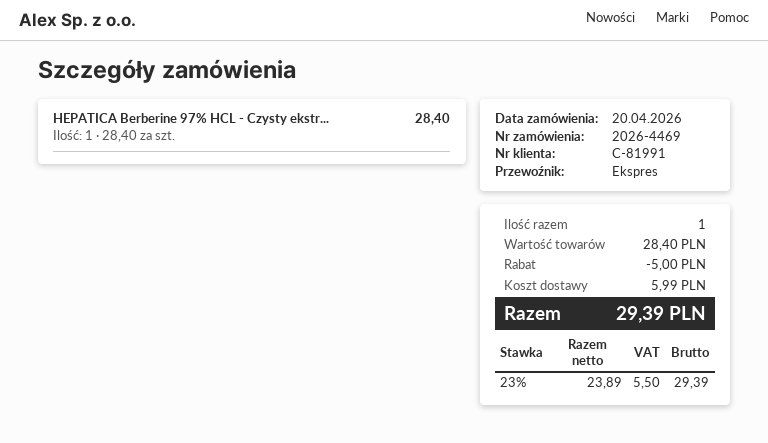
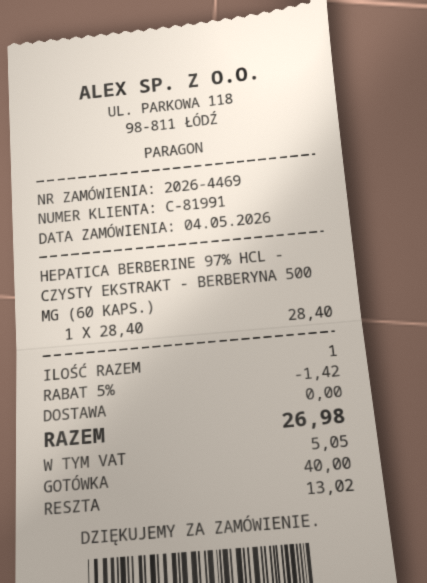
order date: 2026-04-20 -> 2026-05-04
discount: 5.00 -> 1.42
shipping: 5.99 -> 0.00
tax: 5.50 -> 5.05
total: 29.39 -> 26.98

